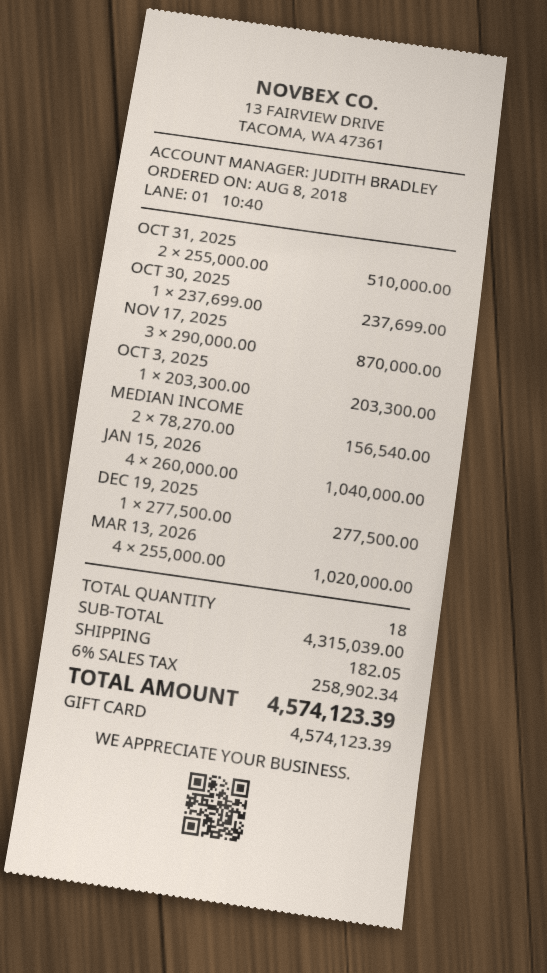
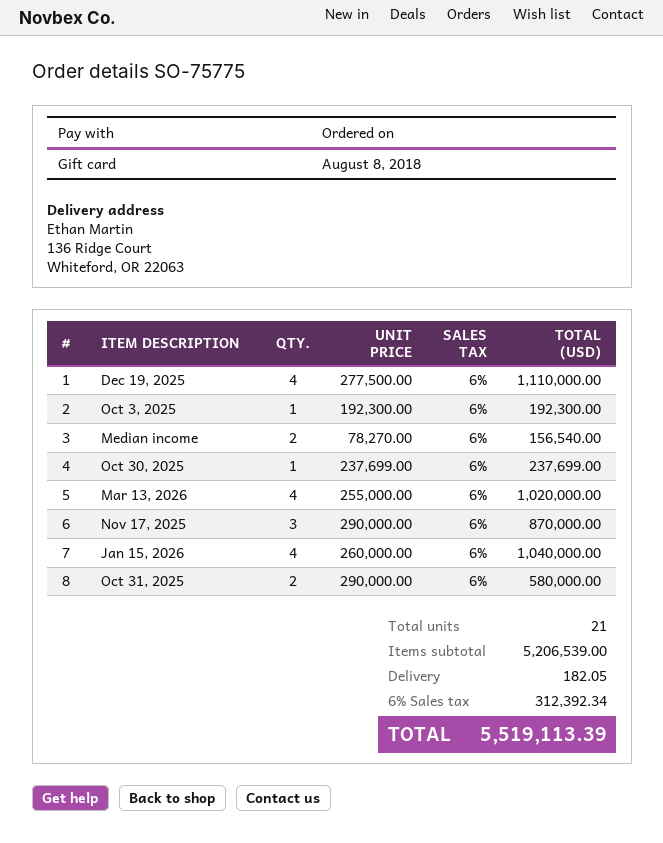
OCT 31, 2025: 2 x 255000.00 = 510000.00 -> 2 x 290000.00 = 580000.00
OCT 3, 2025: 1 x 203300.00 = 203300.00 -> 1 x 192300.00 = 192300.00
DEC 19, 2025: 1 x 277500.00 = 277500.00 -> 4 x 277500.00 = 1110000.00
total quantity: 18 -> 21
subtotal: 4315039.00 -> 5206539.00
tax: 6% = 258902.34 -> 6% = 312392.34
total: 4574123.39 -> 5519113.39

